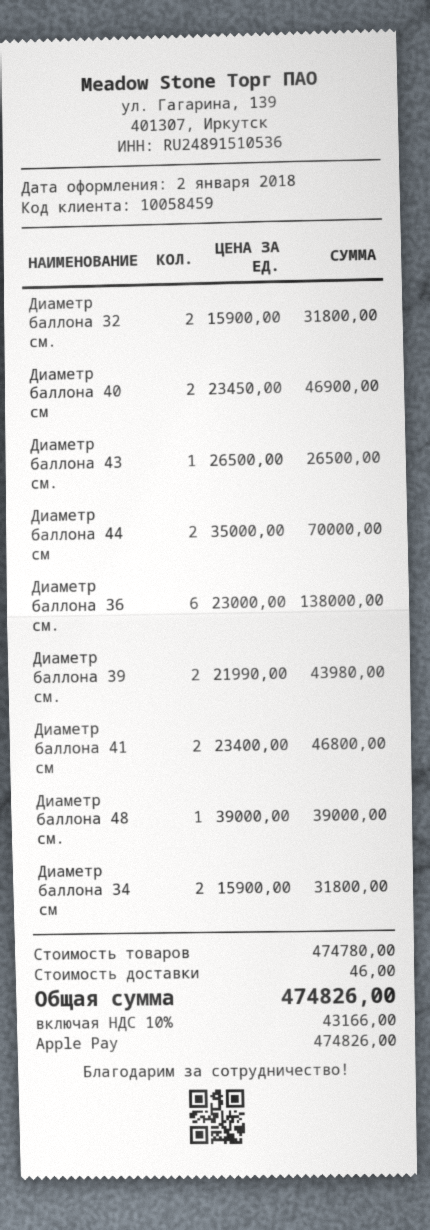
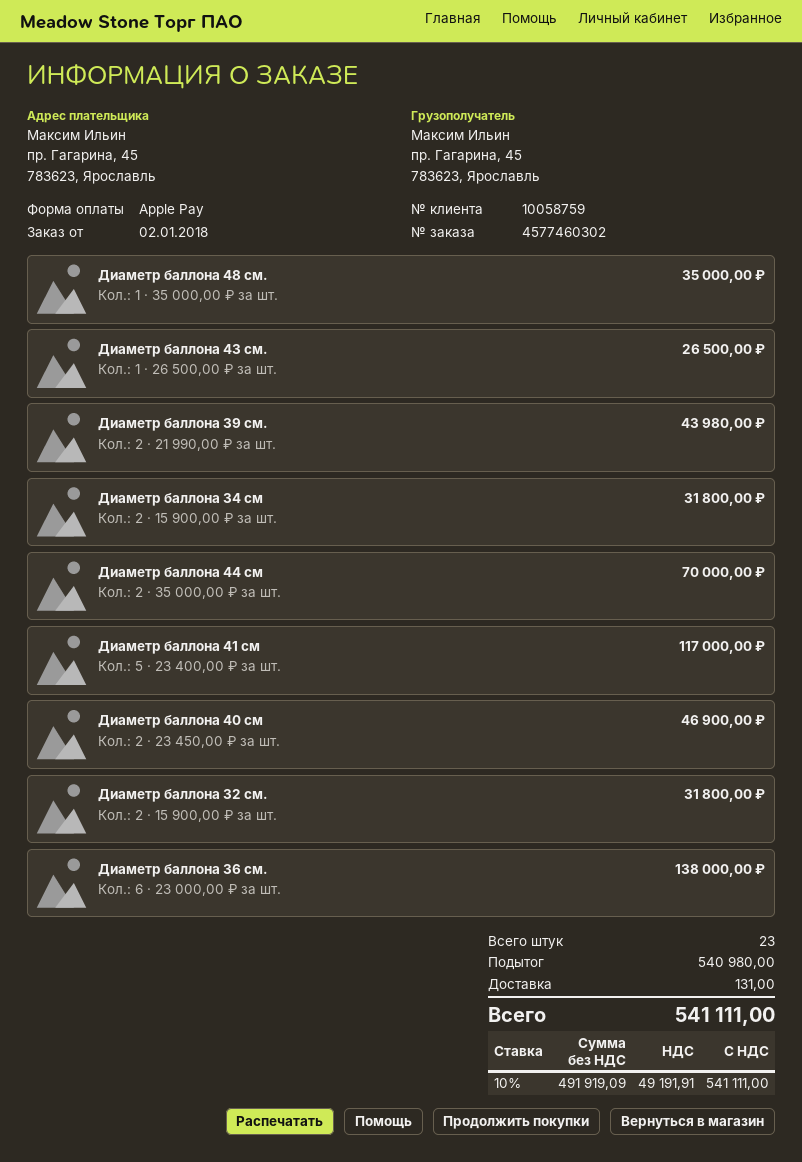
customer number: 10058459 -> 10058759
Диаметр баллона 41 см: 2 x 23400.00 = 46800.00 -> 5 x 23400.00 = 117000.00
Диаметр баллона 48 см.: 1 x 39000.00 = 39000.00 -> 1 x 35000.00 = 35000.00
subtotal: 474780.00 -> 540980.00
shipping: 46.00 -> 131.00
tax: 10% = 43166.00 -> 10% = 49191.91
total: 474826.00 -> 541111.00

